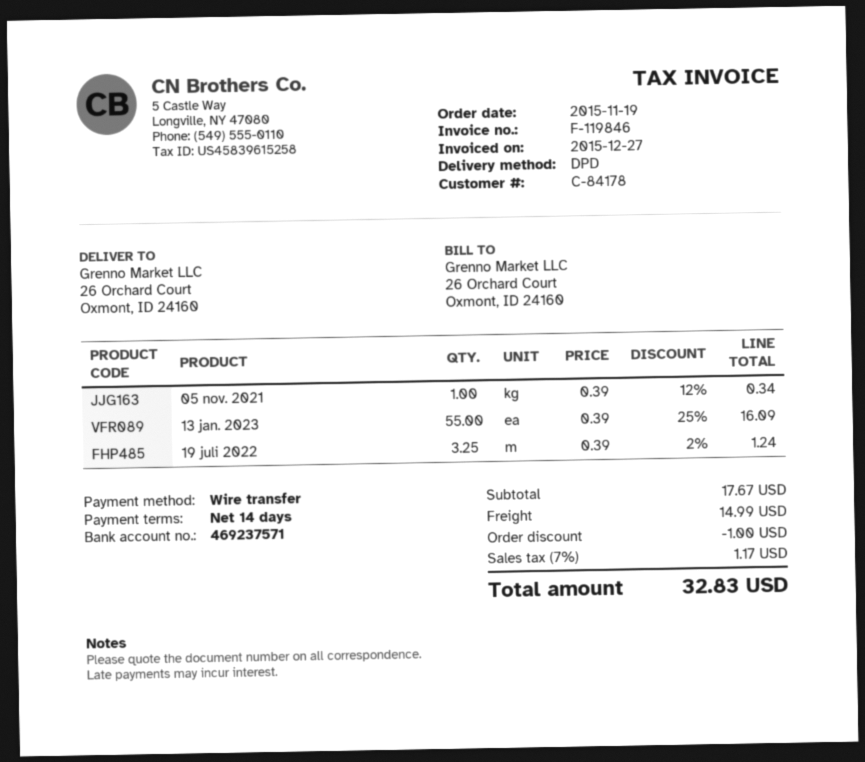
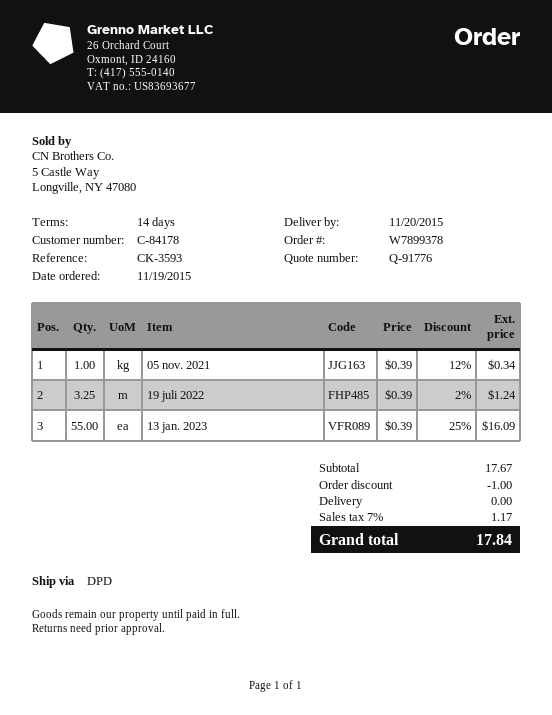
shipping: 14.99 -> 0.00
total: 32.83 -> 17.84

